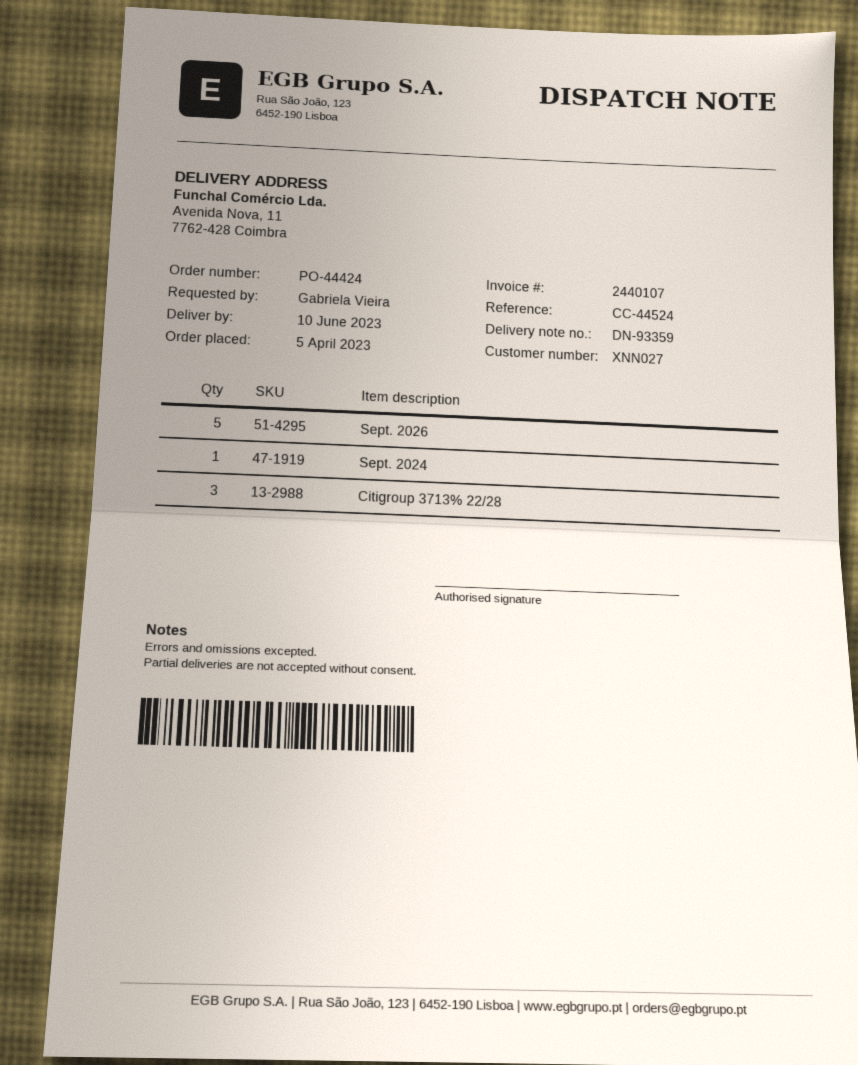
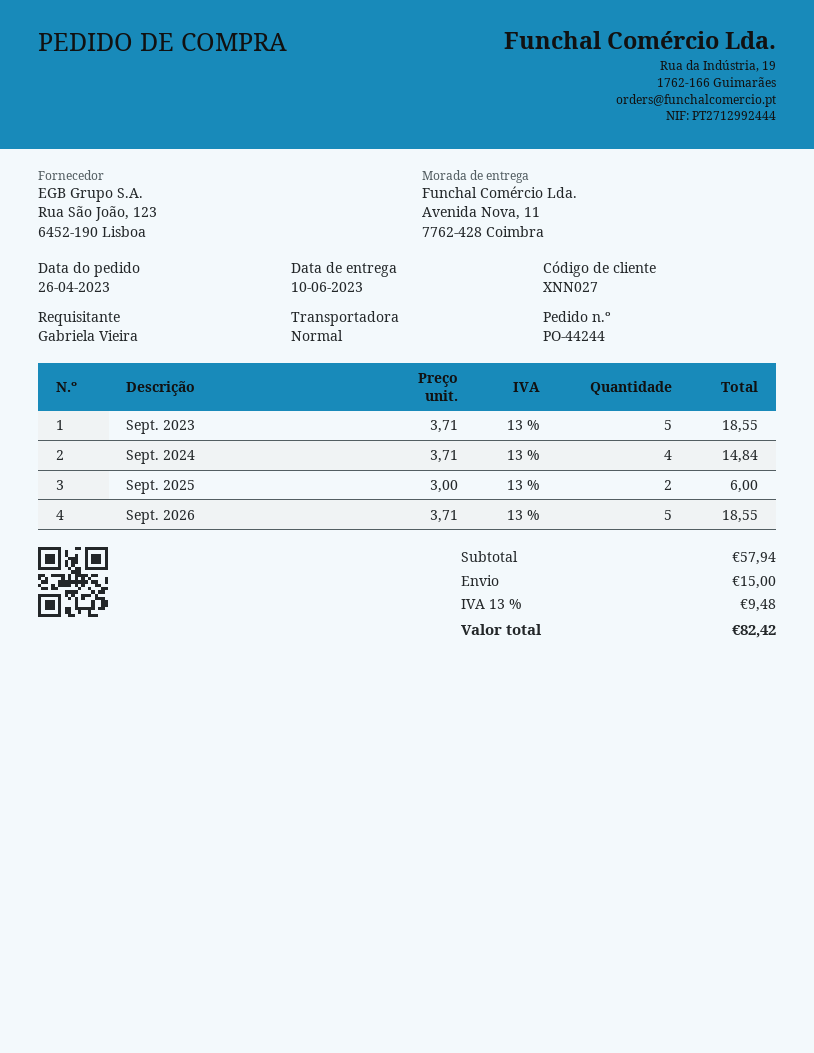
order number: PO-44424 -> PO-44244
order date: 2023-04-05 -> 2023-04-26
Sept. 2024: 1 -> 4
Citigroup 3713% 22/28: 3 -> none
Sept. 2023: none -> 5
Sept. 2025: none -> 2

